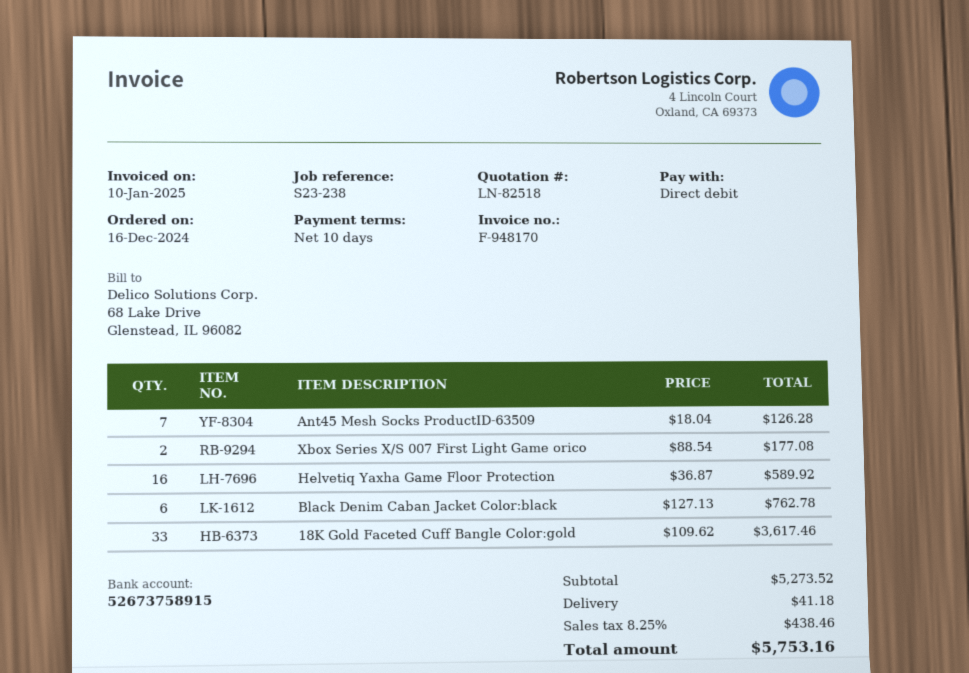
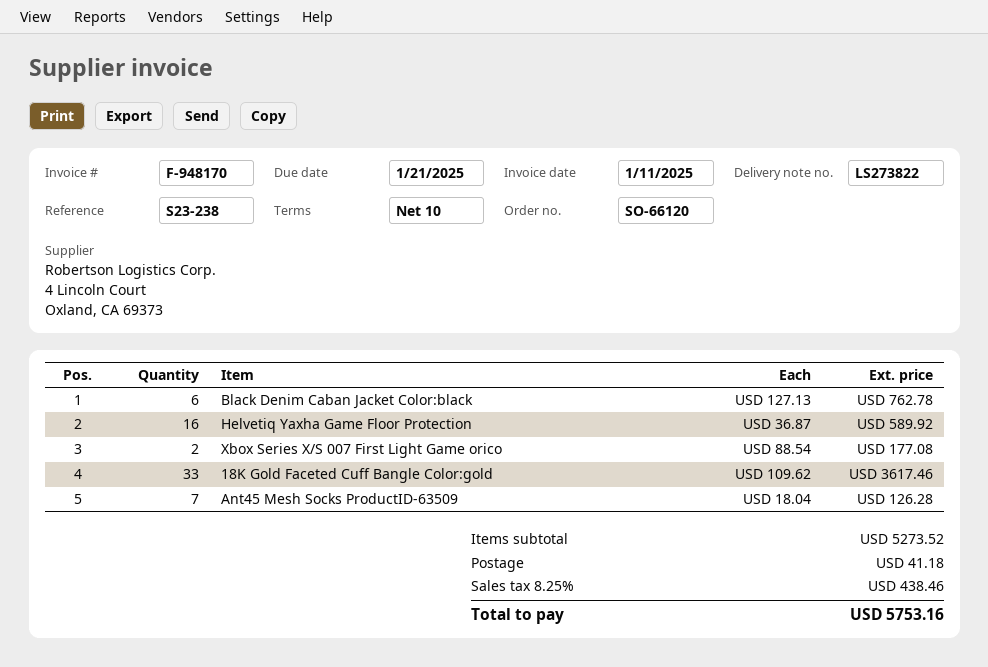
invoice date: 2025-01-10 -> 2025-01-11

